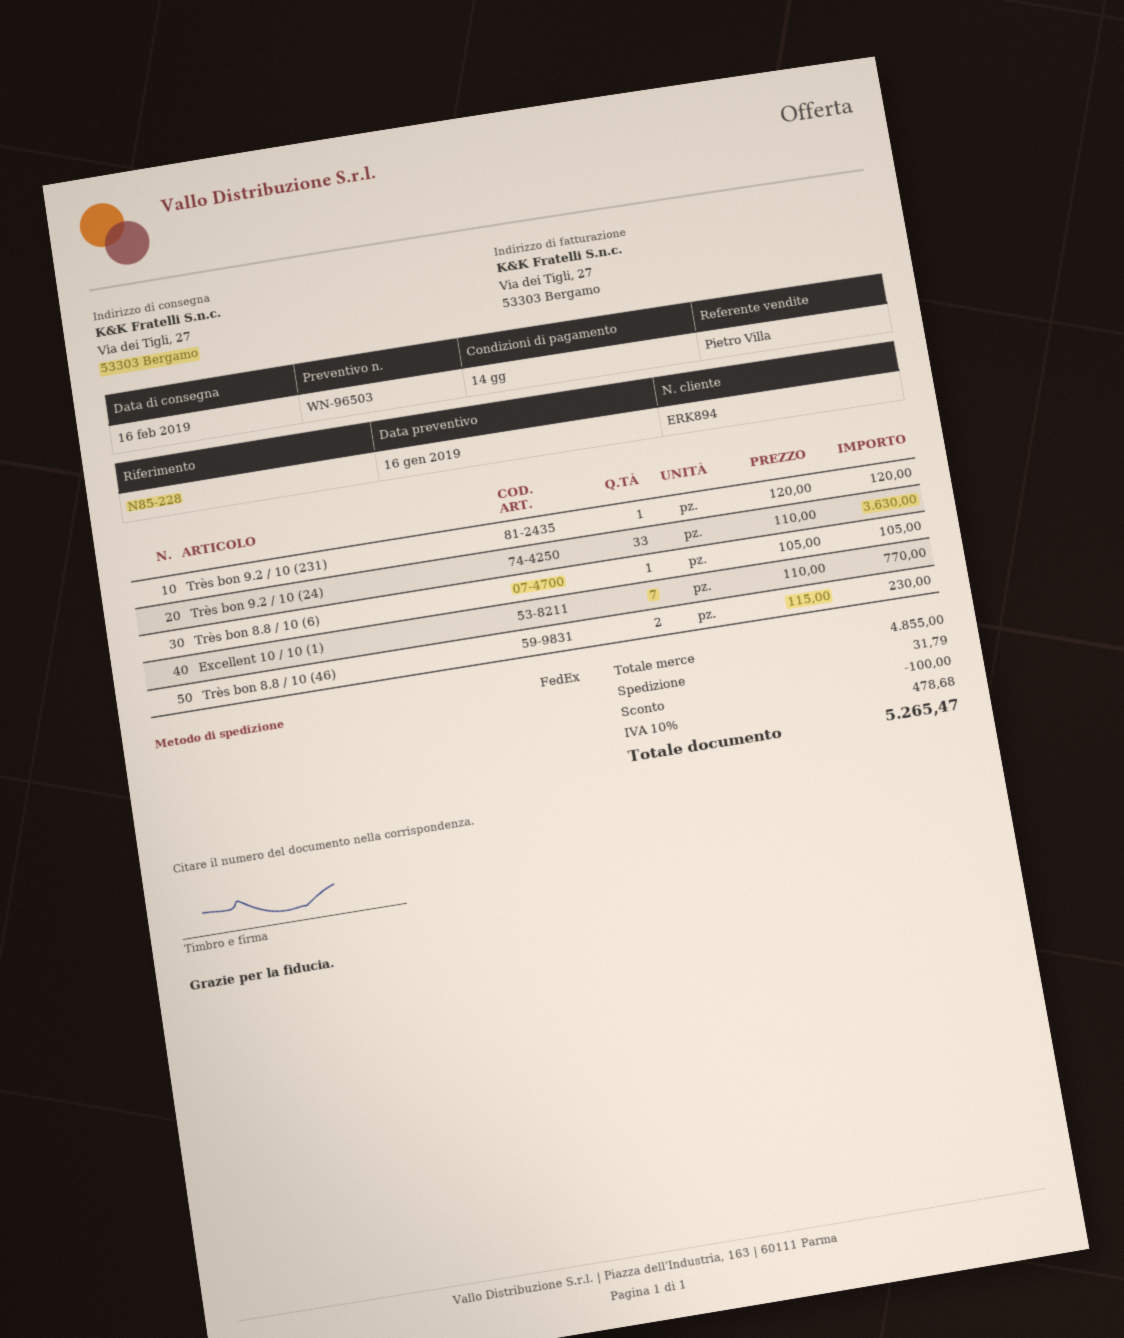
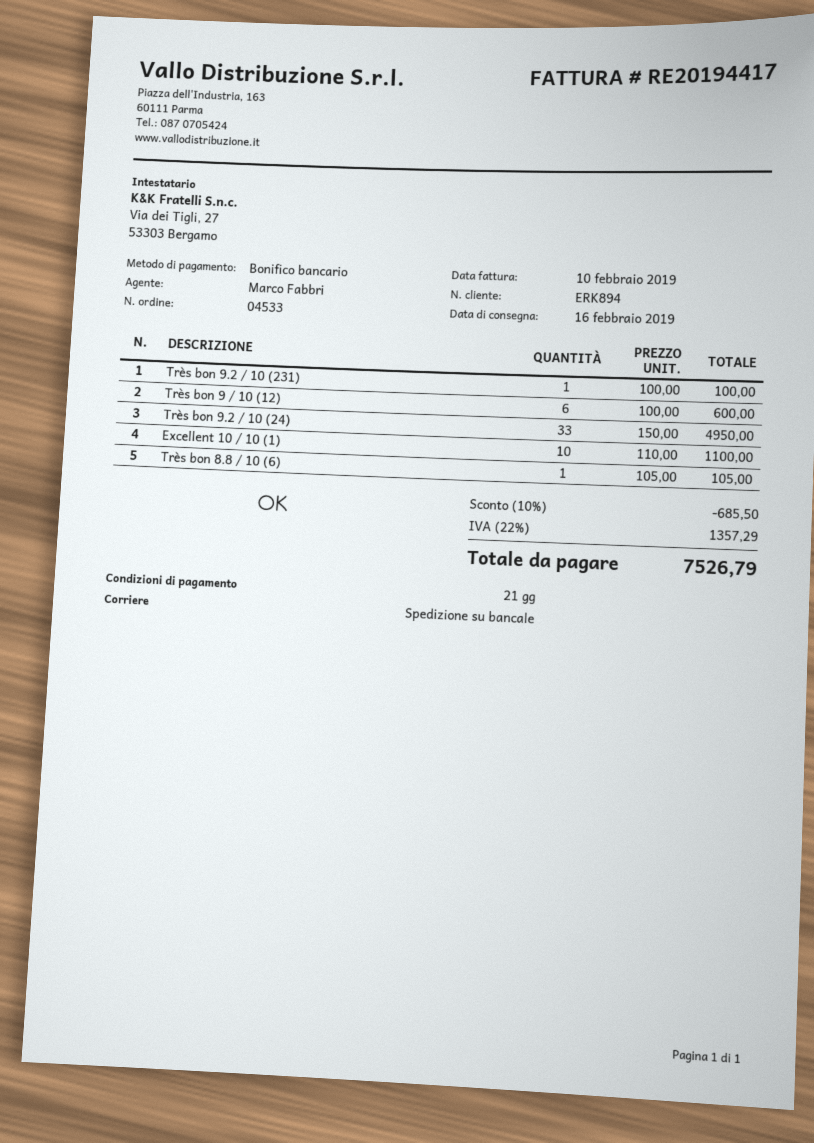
payment terms: 14 days -> 21 days
sales rep: Pietro Villa -> Marco Fabbri
shipping method: FedEx -> pallet freight
Très bon 9.2 / 10 (231): 1 x 120.00 = 120.00 -> 1 x 100.00 = 100.00
Très bon 9.2 / 10 (24): 33 x 110.00 = 3630.00 -> 33 x 150.00 = 4950.00
Excellent 10 / 10 (1): 7 x 110.00 = 770.00 -> 10 x 110.00 = 1100.00
Très bon 8.8 / 10 (46): 2 x 115.00 = 230.00 -> none
Très bon 9 / 10 (12): none -> 6 x 100.00 = 600.00
discount: 100.00 -> 685.50
shipping: 31.79 -> none
tax: 10% = 478.68 -> 22% = 1357.29
total: 5265.47 -> 7526.79

